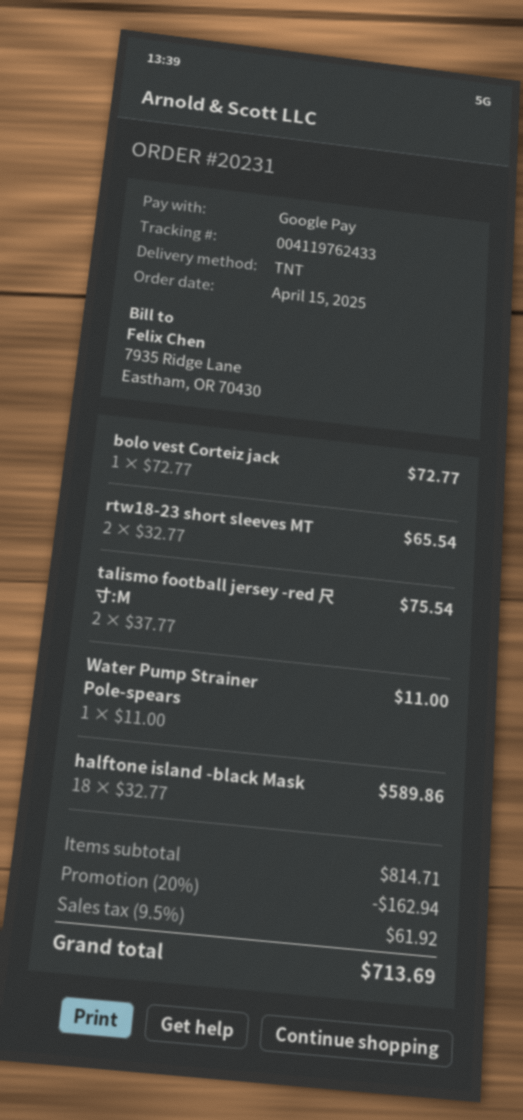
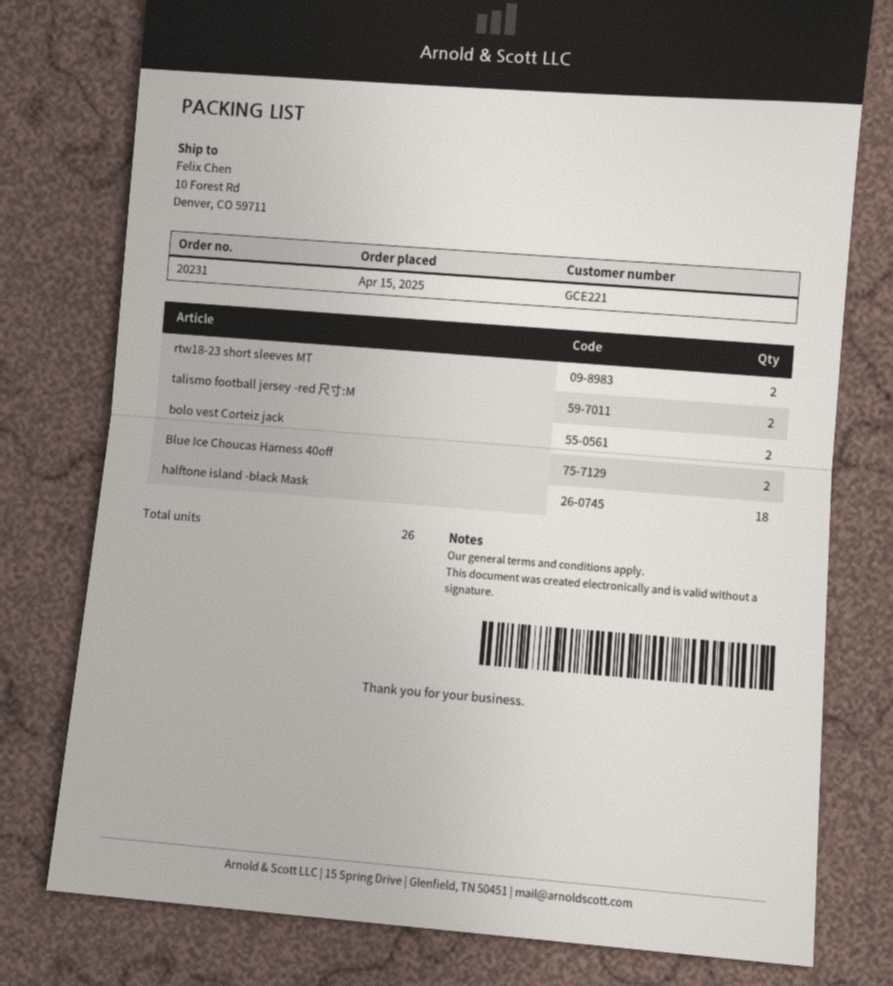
bolo vest Corteiz jack: 1 -> 2
Water Pump Strainer Pole-spears: 1 -> none
Blue Ice Choucas Harness 40off: none -> 2

